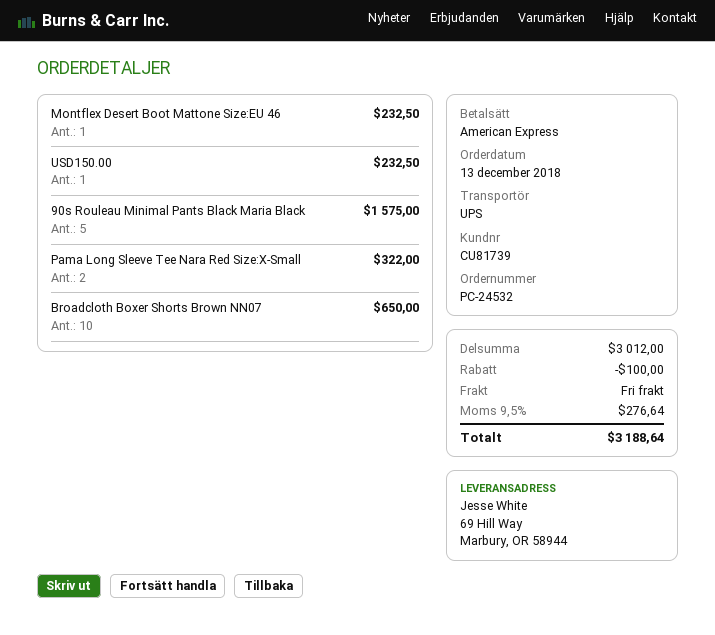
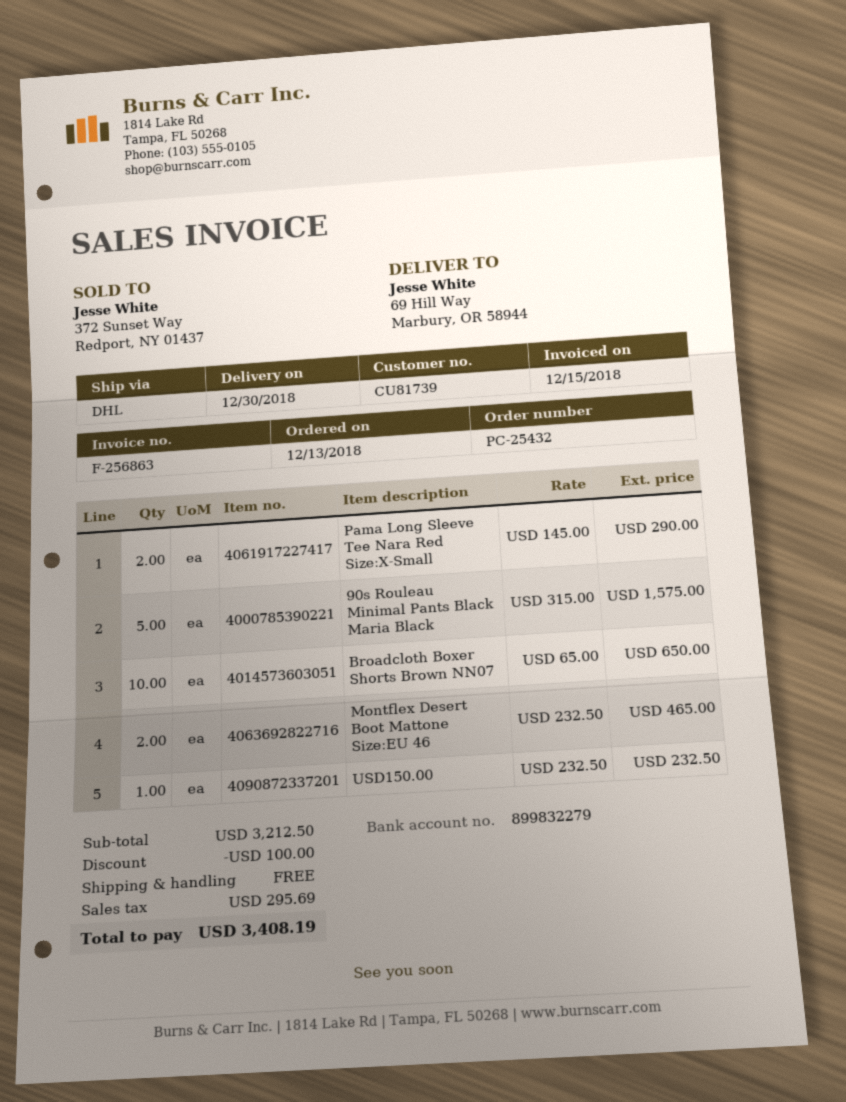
order number: PC-24532 -> PC-25432
shipping method: UPS -> DHL
Montflex Desert Boot Mattone Size:EU 46: 1 for 232.50 -> 2 for 465.00
Pama Long Sleeve Tee Nara Red Size:X-Small: 2 for 322.00 -> 2 for 290.00
subtotal: 3012.00 -> 3212.50
tax: 276.64 -> 295.69
total: 3188.64 -> 3408.19

